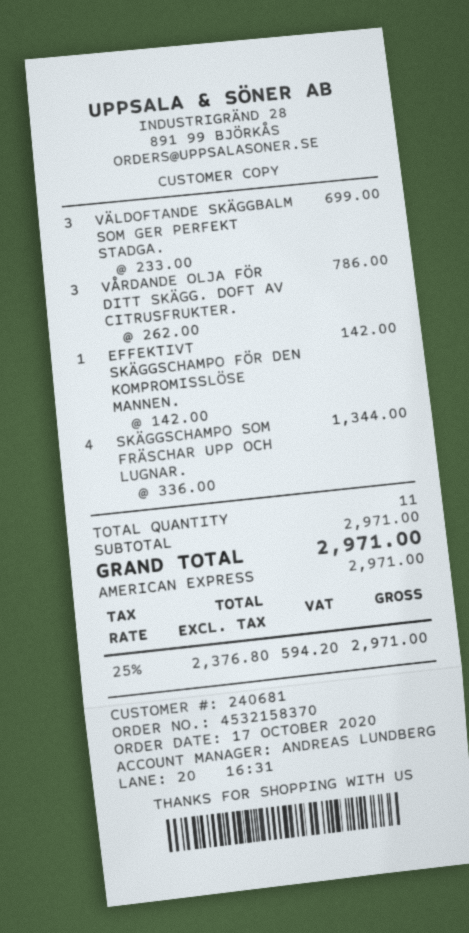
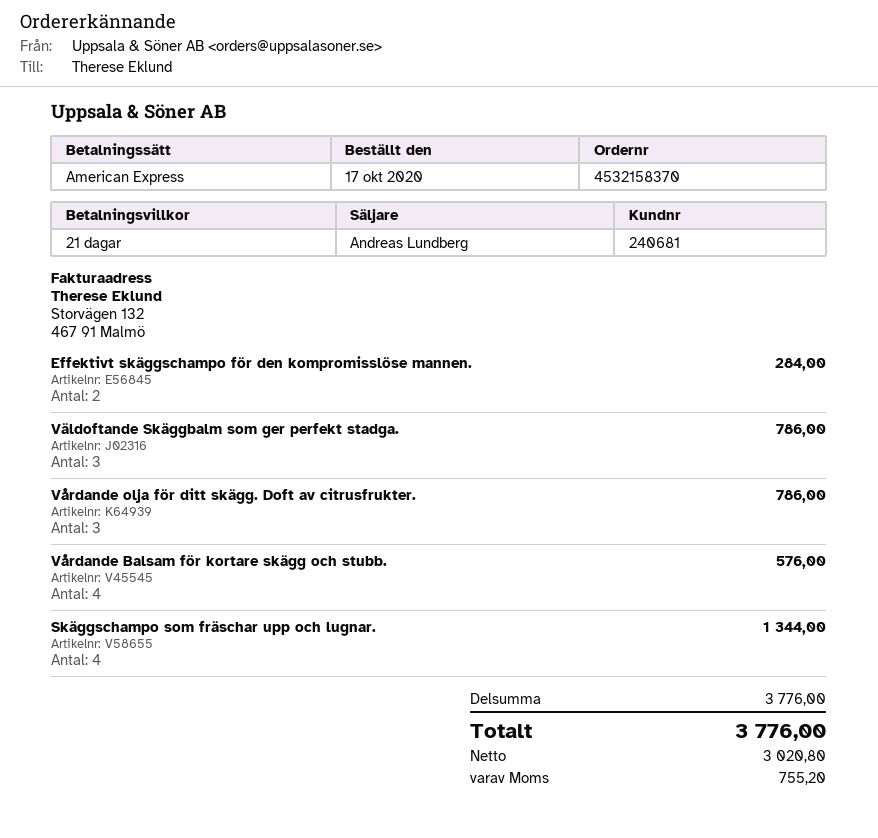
VÄLDOFTANDE SKÄGGBALM SOM GER PERFEKT STADGA.: 3 for 699.00 -> 3 for 786.00
EFFEKTIVT SKÄGGSCHAMPO FÖR DEN KOMPROMISSLÖSE MANNEN.: 1 for 142.00 -> 2 for 284.00
Vårdande Balsam för kortare skägg och stubb.: none -> 4 for 576.00
subtotal: 2971.00 -> 3776.00
net: 2376.80 -> 3020.80
tax: 594.20 -> 755.20
total: 2971.00 -> 3776.00

